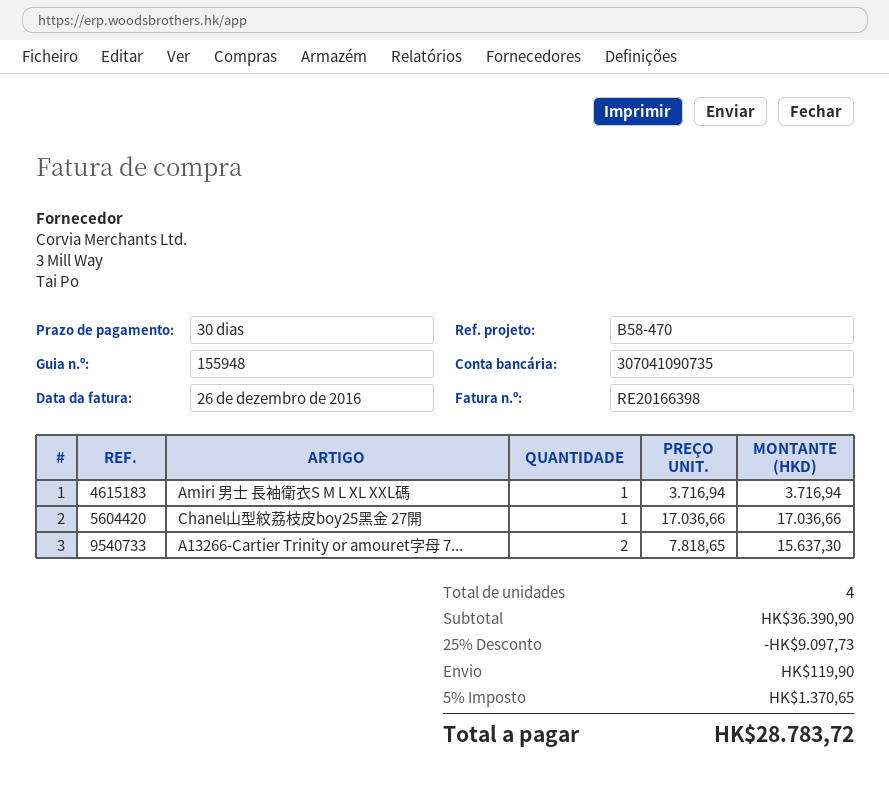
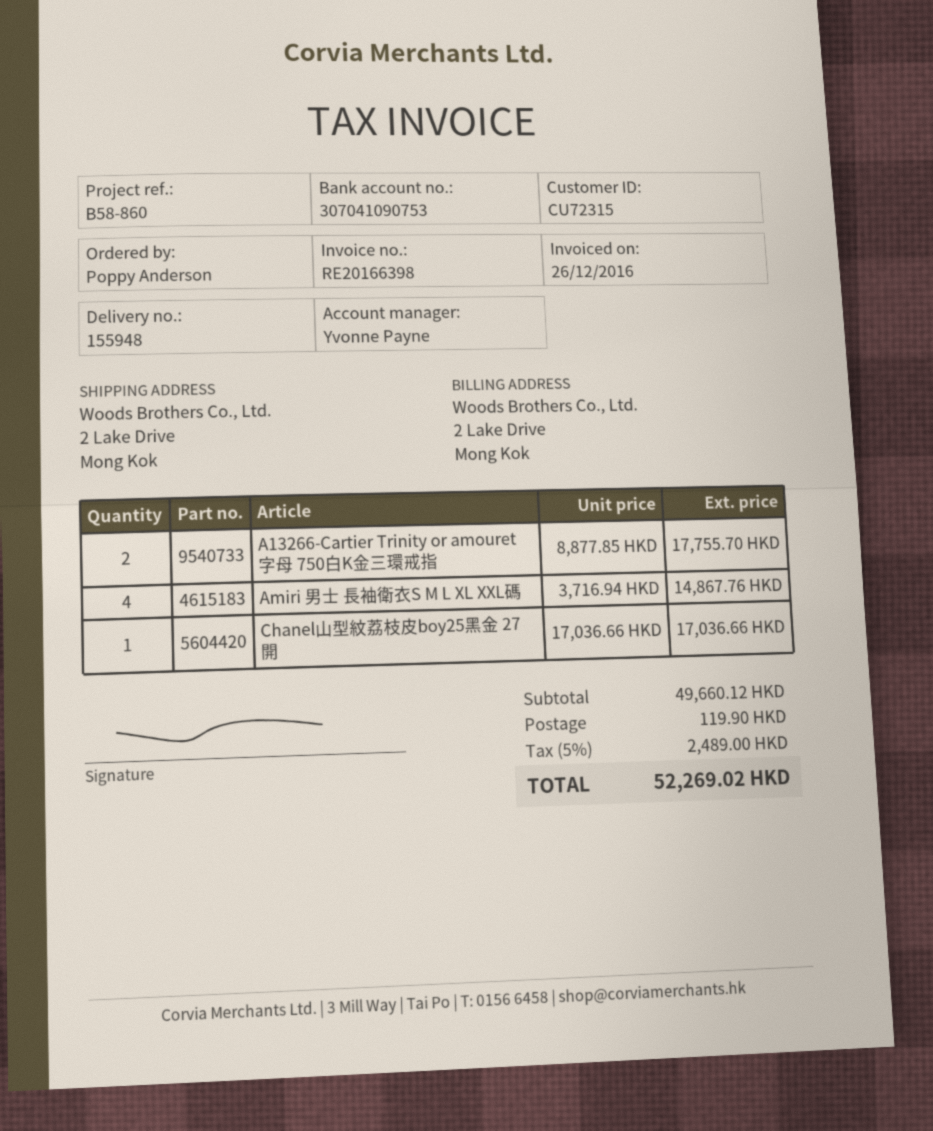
reference: B58-470 -> B58-860
bank account: 307041090735 -> 307041090753
Amiri 男士 長袖衛衣S M L XL XXL碼: 1 x 3716.94 = 3716.94 -> 4 x 3716.94 = 14867.76
A13266-Cartier Trinity or amouret字母 7...: 2 x 7818.65 = 15637.30 -> 2 x 8877.85 = 17755.70
subtotal: 36390.90 -> 49660.12
discount: 25% = 9097.73 -> none
tax: 5% = 1370.65 -> 5% = 2489.00
total: 28783.72 -> 52269.02

